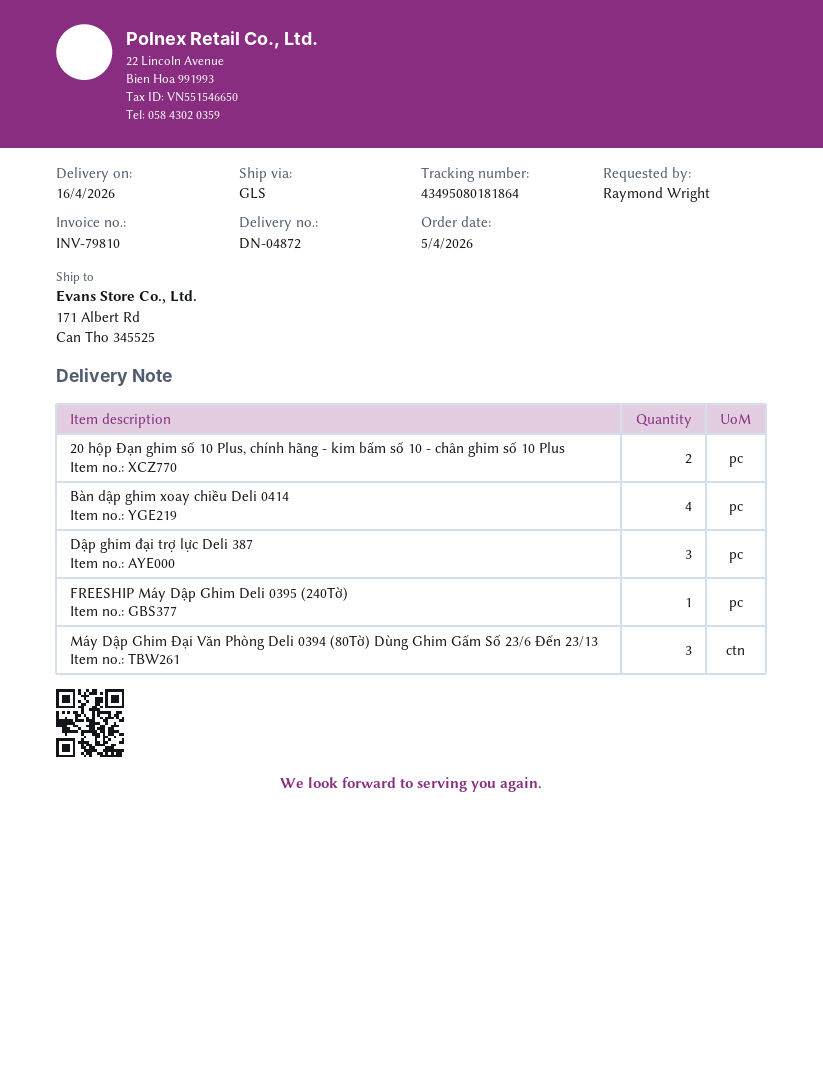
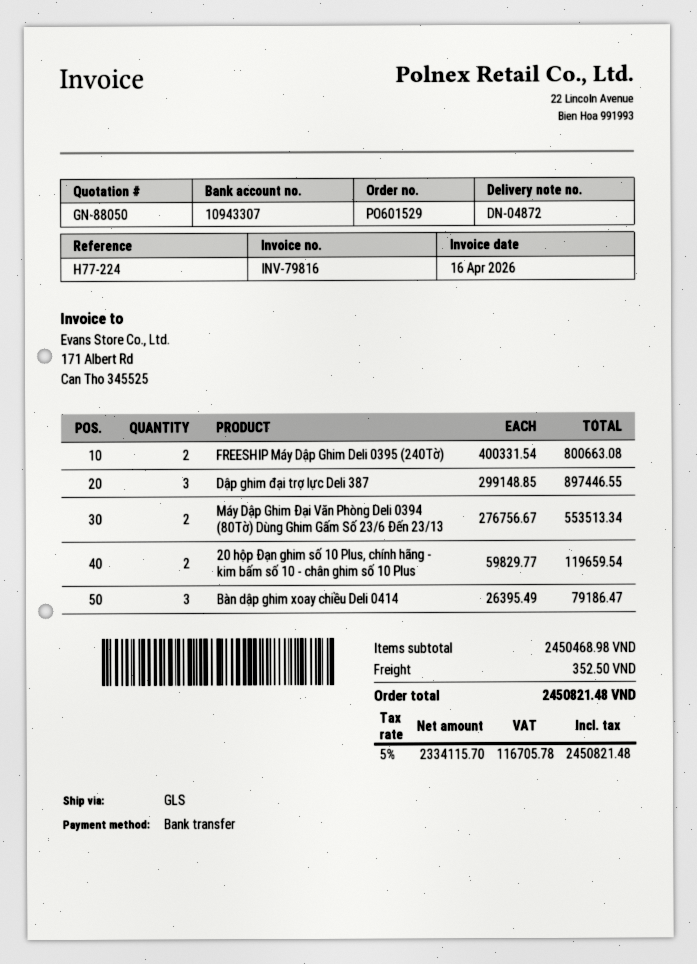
invoice number: INV-79810 -> INV-79816
Bàn dập ghim xoay chiều Deli 0414: 4 -> 3
FREESHIP Máy Dập Ghim Deli 0395 (240Tờ): 1 -> 2
Máy Dập Ghim Đại Văn Phòng Deli 0394 (80Tờ) Dùng Ghim Gấm Số 23/6 Đến 23/13: 3 -> 2

